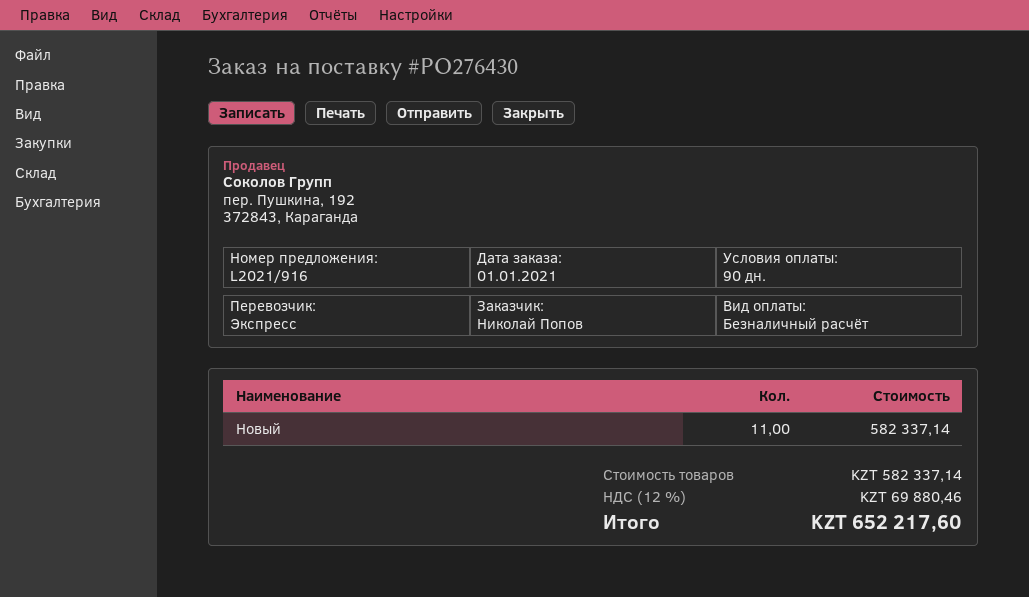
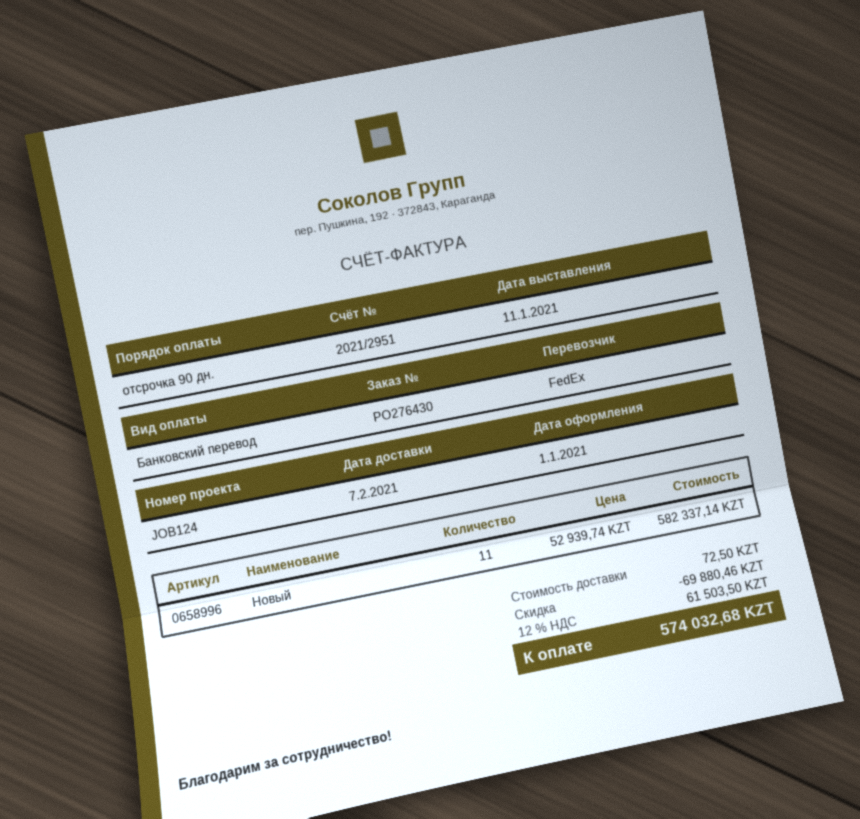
shipping method: express -> FedEx
discount: none -> 69880.46
shipping: none -> 72.50
tax: 12% = 69880.46 -> 12% = 61503.50
total: 652217.60 -> 574032.68

